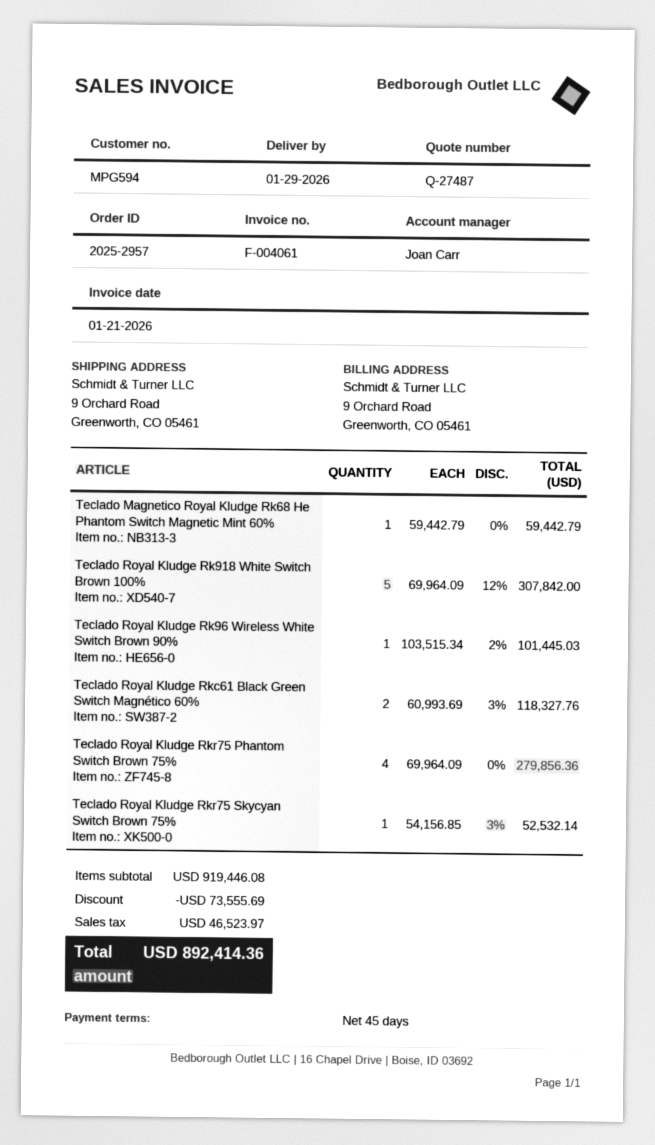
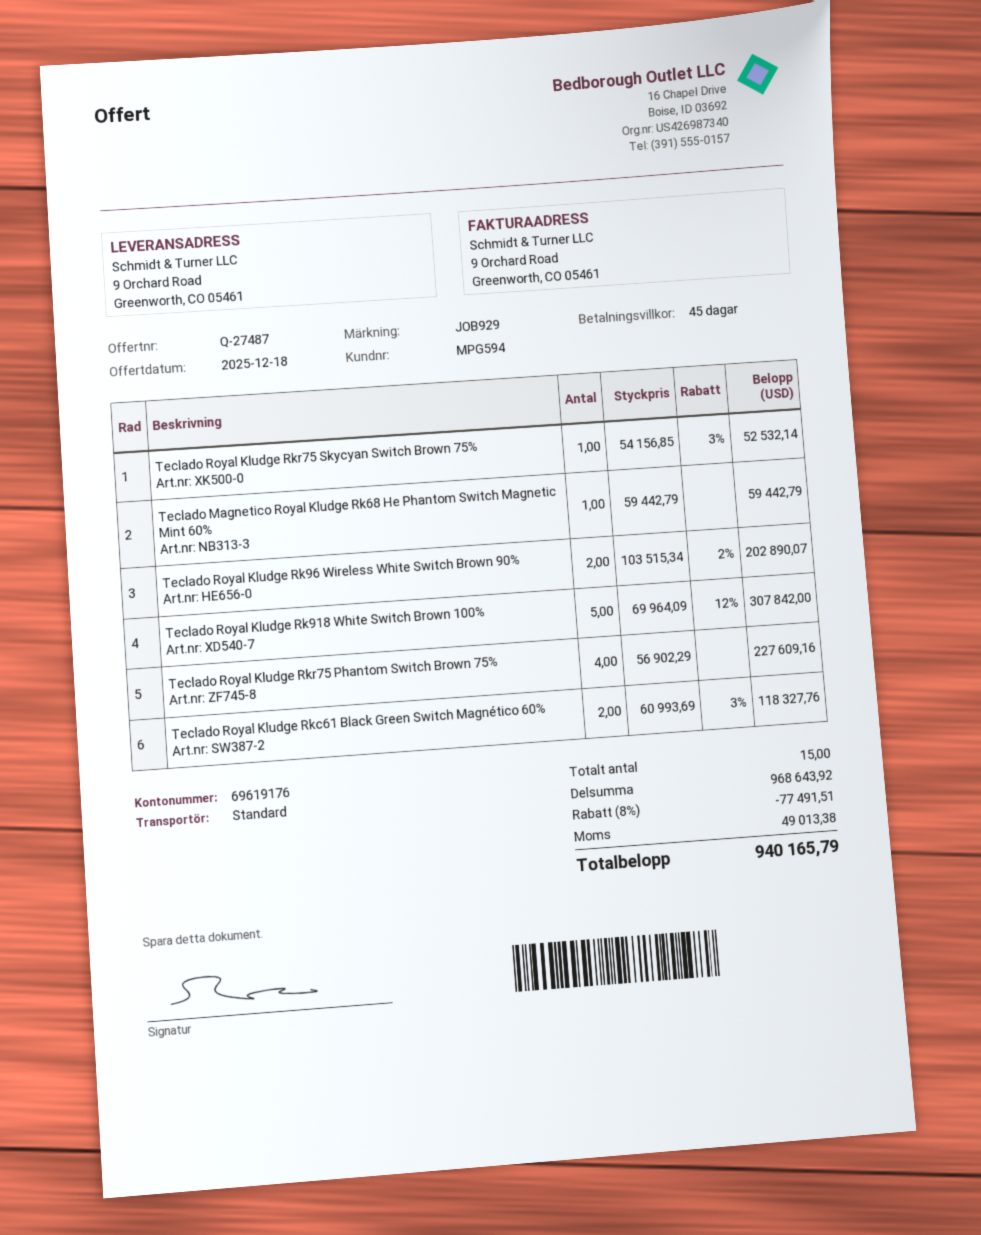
Teclado Royal Kludge Rk96 Wireless White Switch Brown 90%: 1 x 103515.34 - 2% = 101445.03 -> 2 x 103515.34 - 2% = 202890.07
Teclado Royal Kludge Rkr75 Phantom Switch Brown 75%: 4 x 69964.09 = 279856.36 -> 4 x 56902.29 = 227609.16
subtotal: 919446.08 -> 968643.92
discount: 73555.69 -> 77491.51
tax: 46523.97 -> 49013.38
total: 892414.36 -> 940165.79

